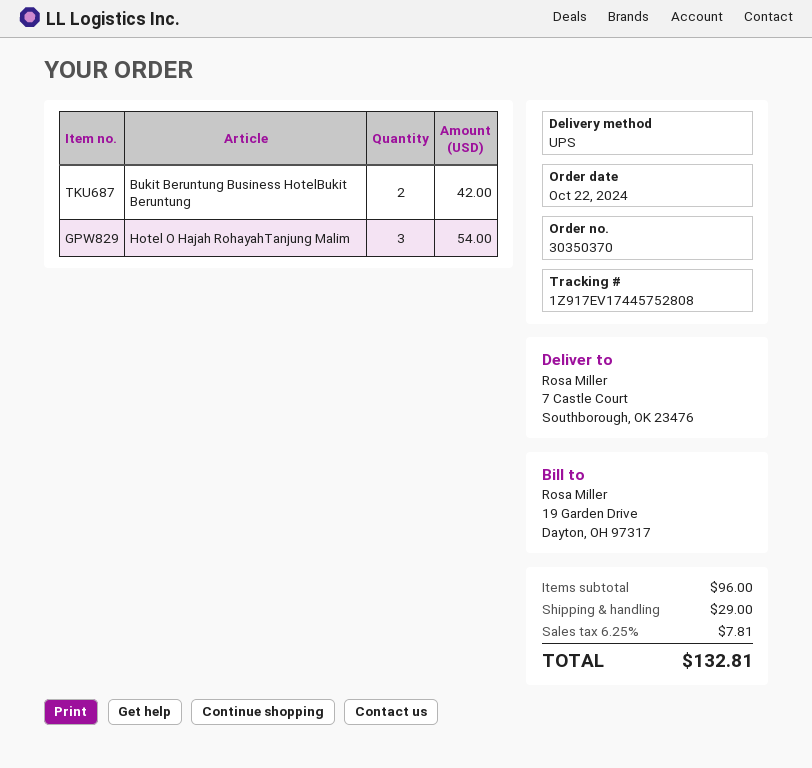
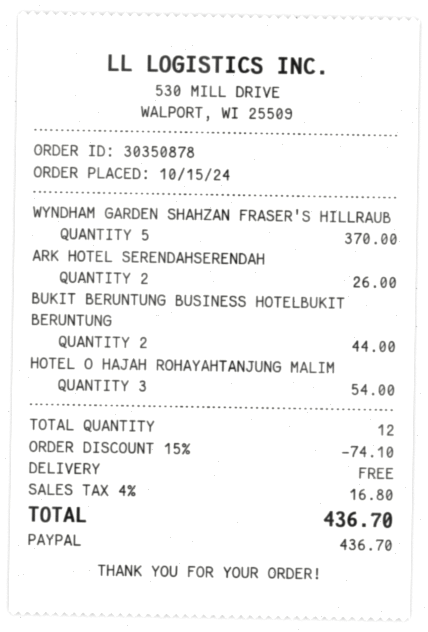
order number: 30350370 -> 30350878
order date: 2024-10-22 -> 2024-10-15
Bukit Beruntung Business HotelBukit Beruntung: 2 for 42.00 -> 2 for 44.00
WYNDHAM GARDEN SHAHZAN FRASER'S HILLRAUB: none -> 5 for 370.00
ARK HOTEL SERENDAHSERENDAH: none -> 2 for 26.00
discount: none -> 15% = 74.10
shipping: 29.00 -> 0.00
tax: 6.25% = 7.81 -> 4% = 16.80
total: 132.81 -> 436.70

